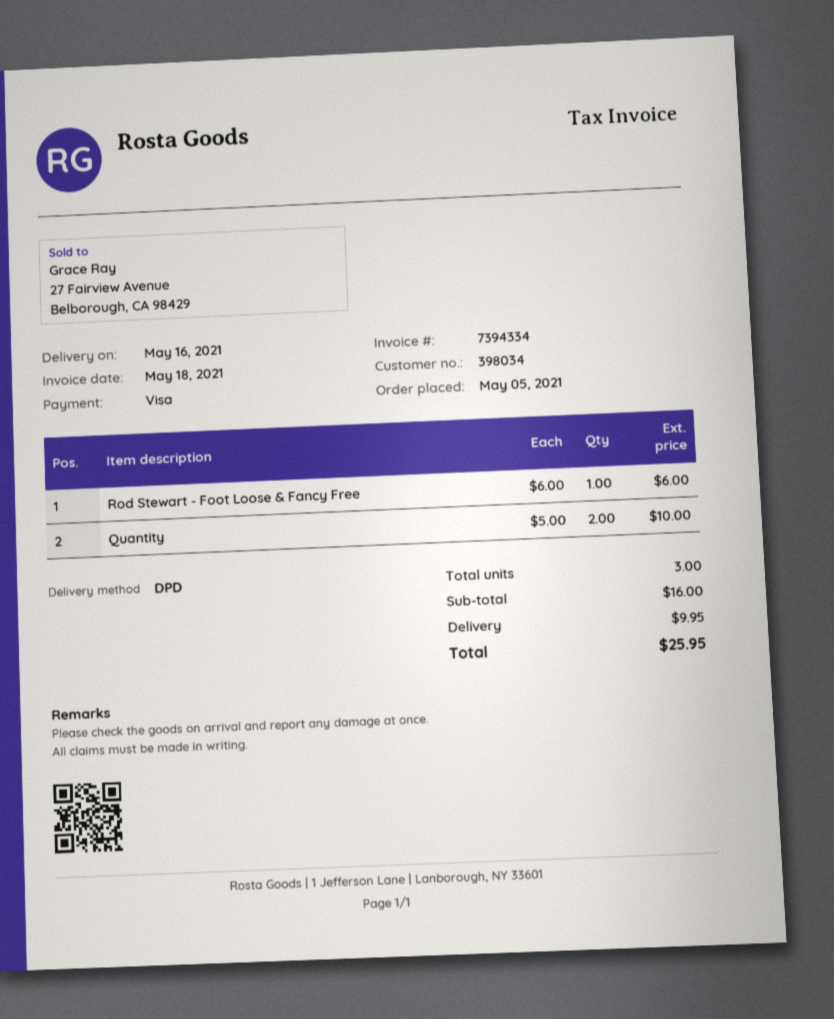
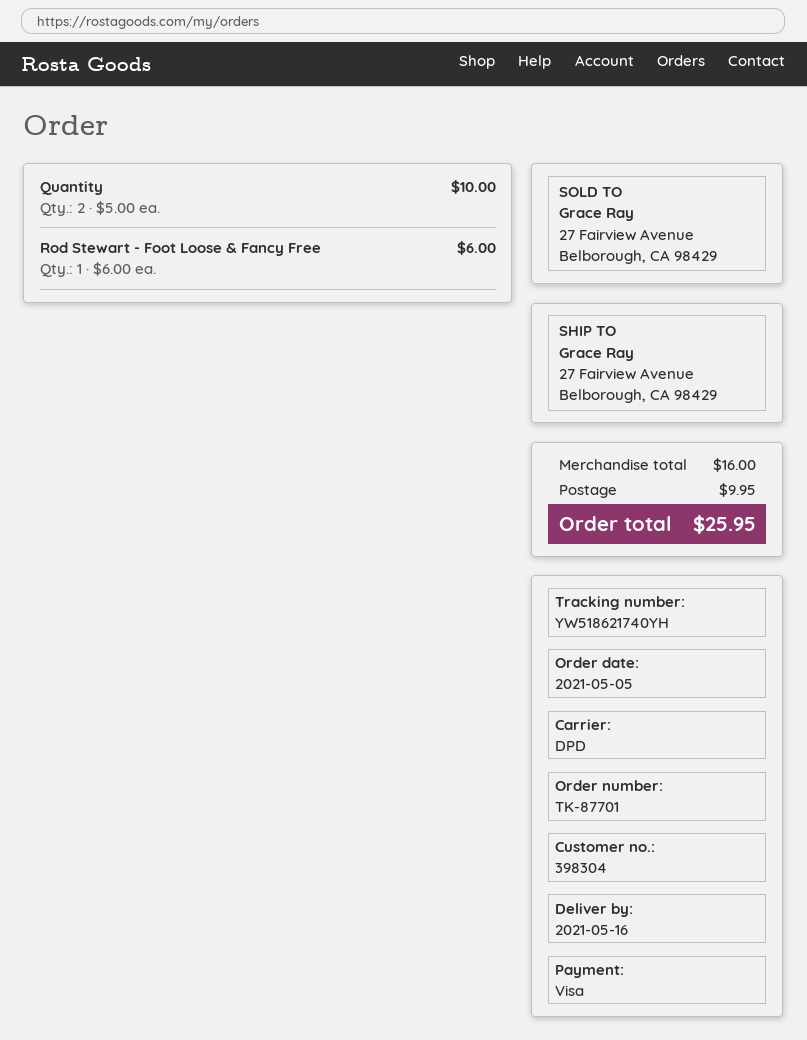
customer number: 398034 -> 398304

